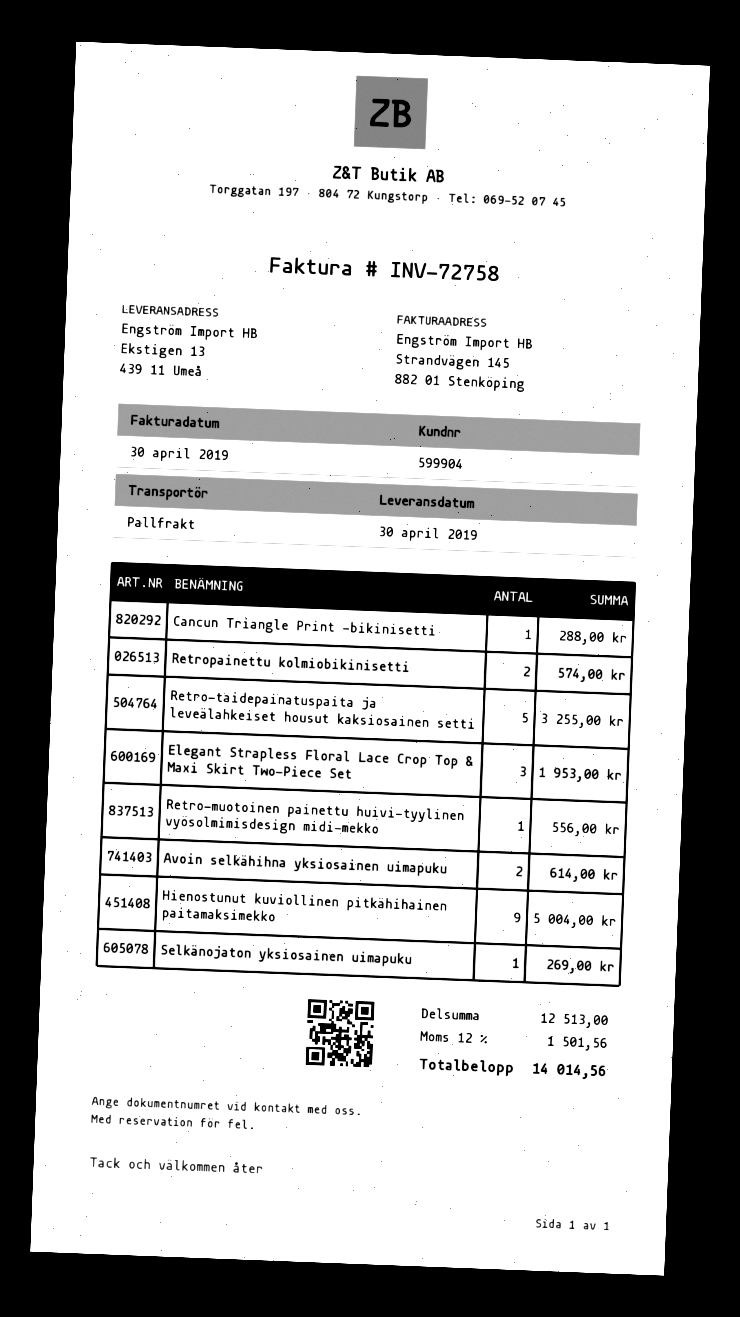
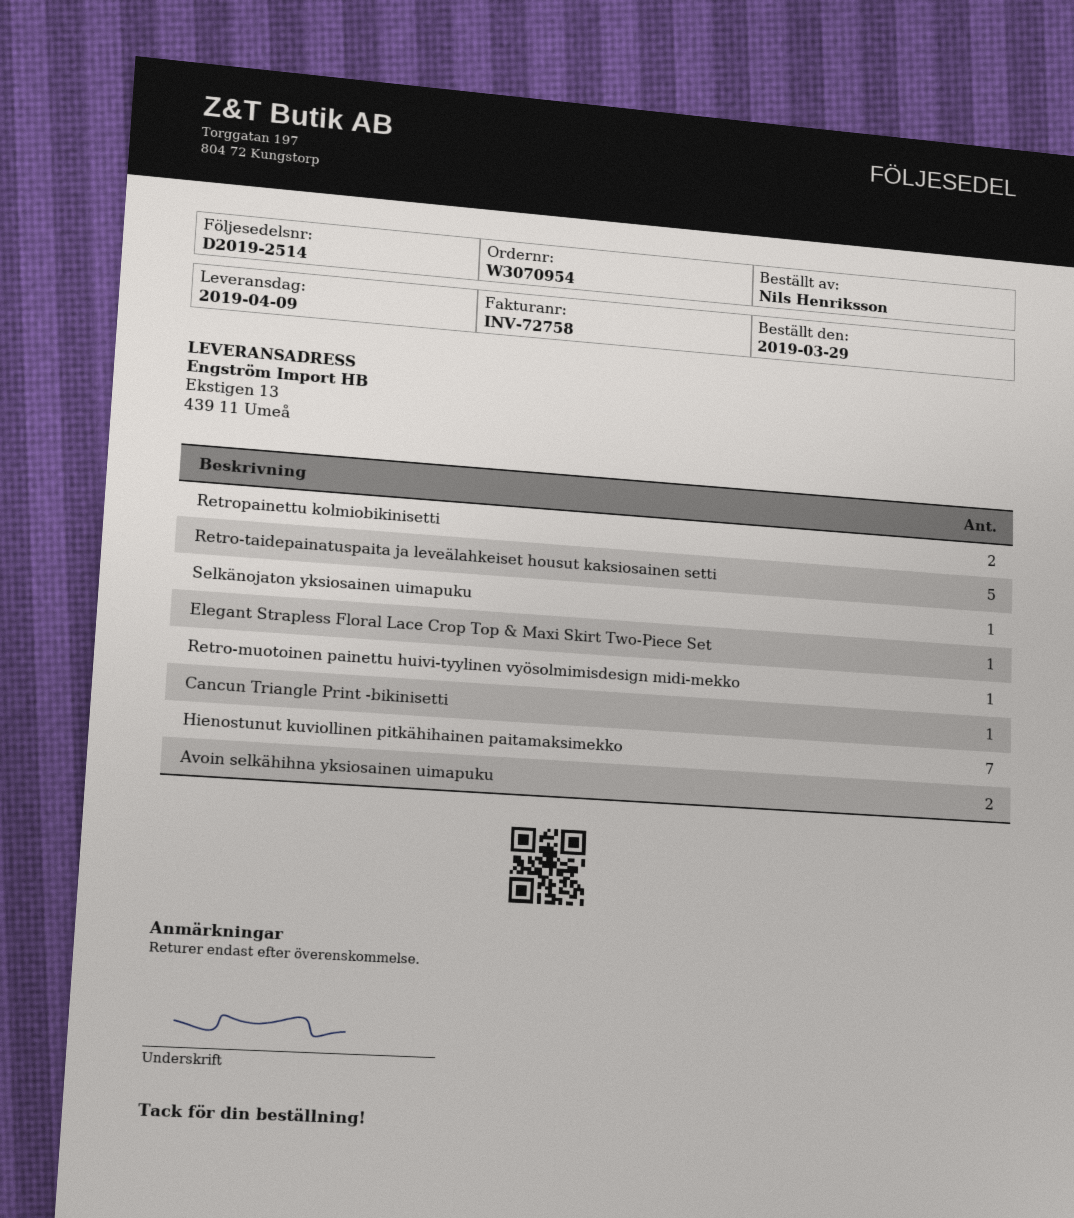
delivery date: 2019-04-30 -> 2019-04-09
Elegant Strapless Floral Lace Crop Top & Maxi Skirt Two-Piece Set: 3 -> 1
Hienostunut kuviollinen pitkähihainen paitamaksimekko: 9 -> 7

